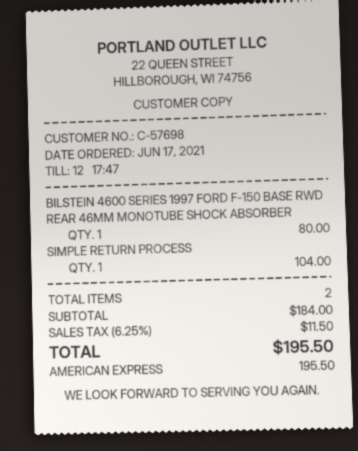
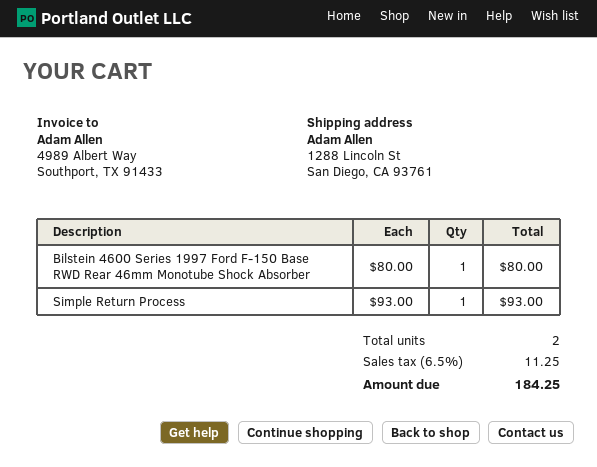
SIMPLE RETURN PROCESS: 1 for 104.00 -> 1 for 93.00
tax: 6.25% = 11.50 -> 6.5% = 11.25
total: 195.50 -> 184.25

